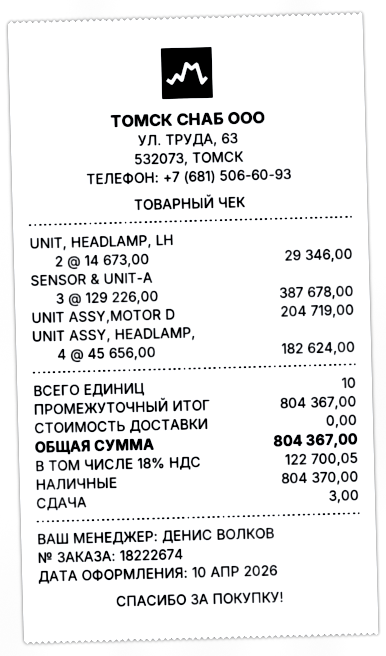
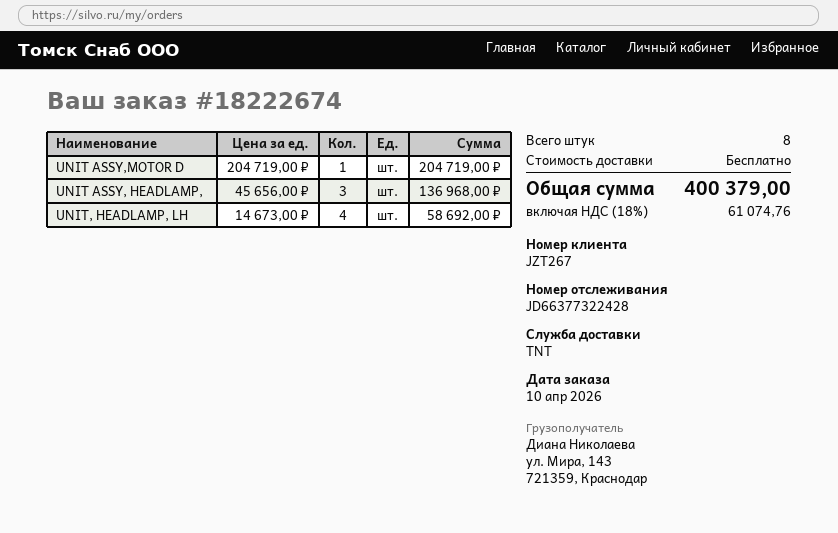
UNIT, HEADLAMP, LH: 2 x 14673.00 = 29346.00 -> 4 x 14673.00 = 58692.00
SENSOR & UNIT-A: 3 x 129226.00 = 387678.00 -> none
UNIT ASSY, HEADLAMP,: 4 x 45656.00 = 182624.00 -> 3 x 45656.00 = 136968.00
total quantity: 10 -> 8
tax: 18% = 122700.05 -> 18% = 61074.76
total: 804367.00 -> 400379.00

